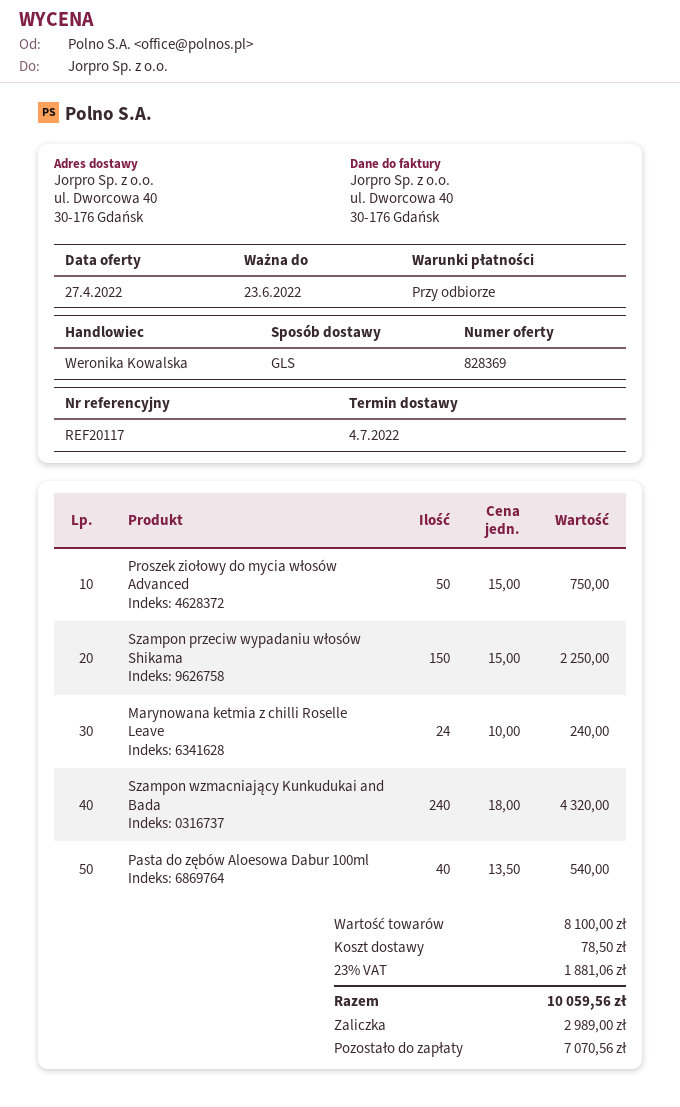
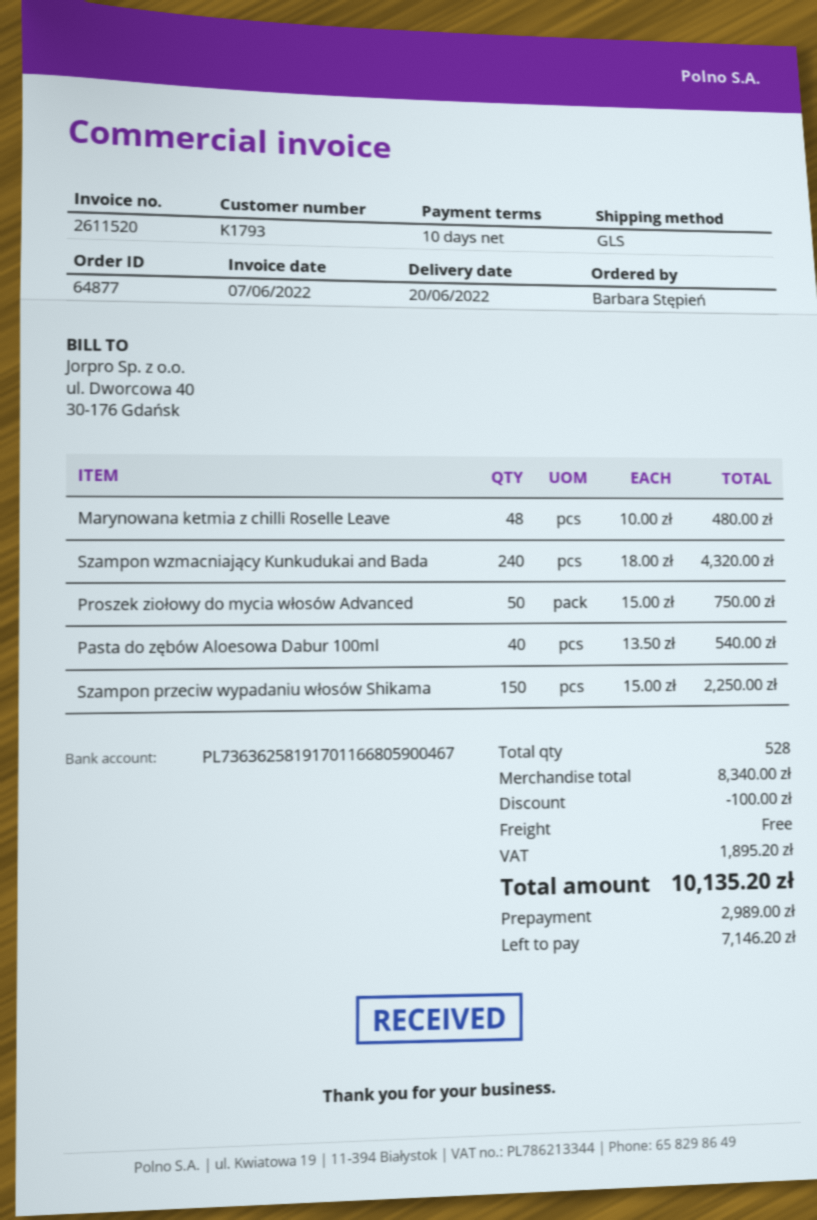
delivery date: 2022-07-04 -> 2022-06-20
payment terms: on receipt -> 10 days
Marynowana ketmia z chilli Roselle Leave: 24 x 10.00 = 240.00 -> 48 x 10.00 = 480.00
subtotal: 8100.00 -> 8340.00
discount: none -> 100.00
shipping: 78.50 -> 0.00
tax: 1881.06 -> 1895.20
total: 10059.56 -> 10135.20
balance: 7070.56 -> 7146.20

